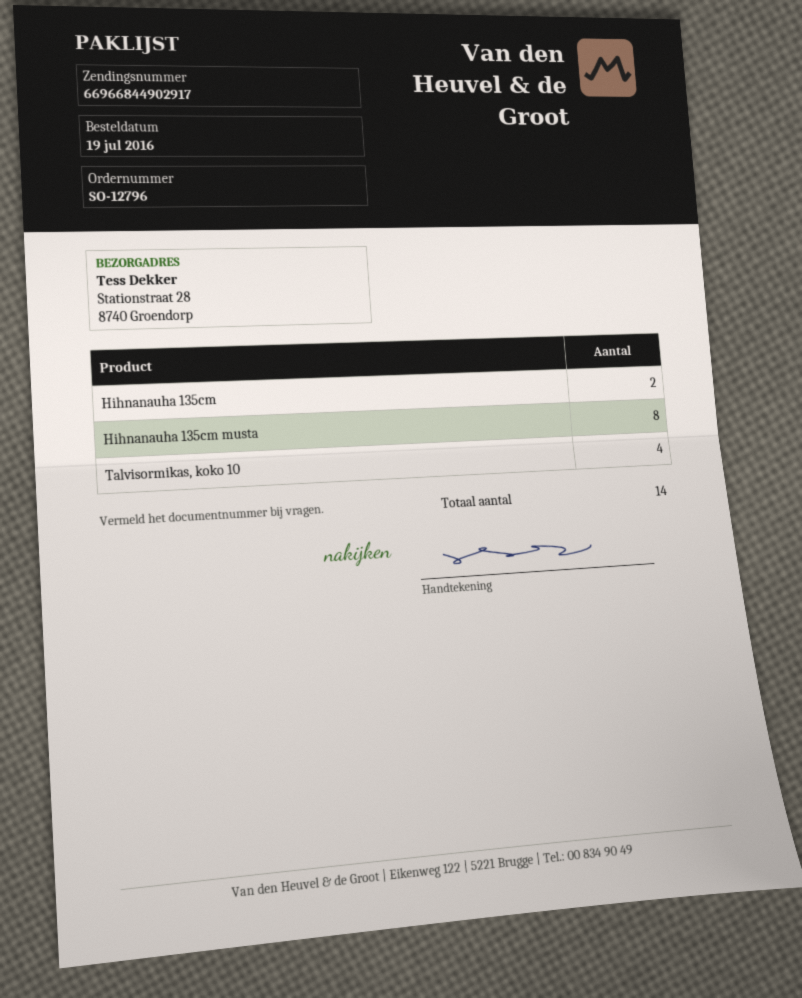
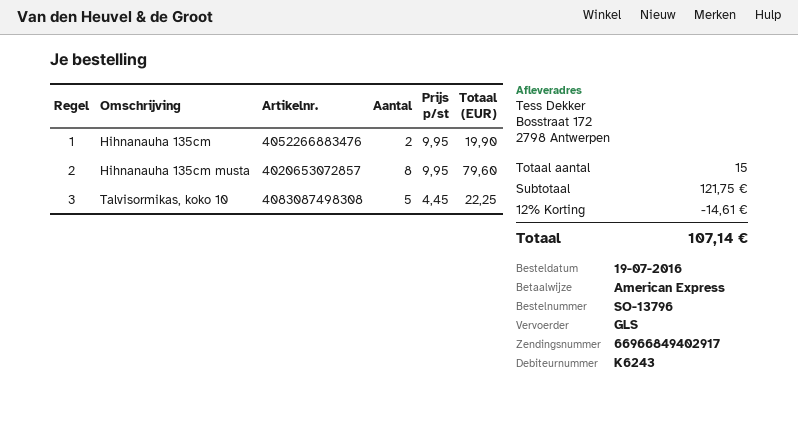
order number: SO-12796 -> SO-13796
tracking number: 66966844902917 -> 66966849402917
ship to: Stationstraat 28, 8740 Groendorp -> Bosstraat 172, 2798 Antwerpen
Talvisormikas, koko 10: 4 -> 5
total quantity: 14 -> 15

